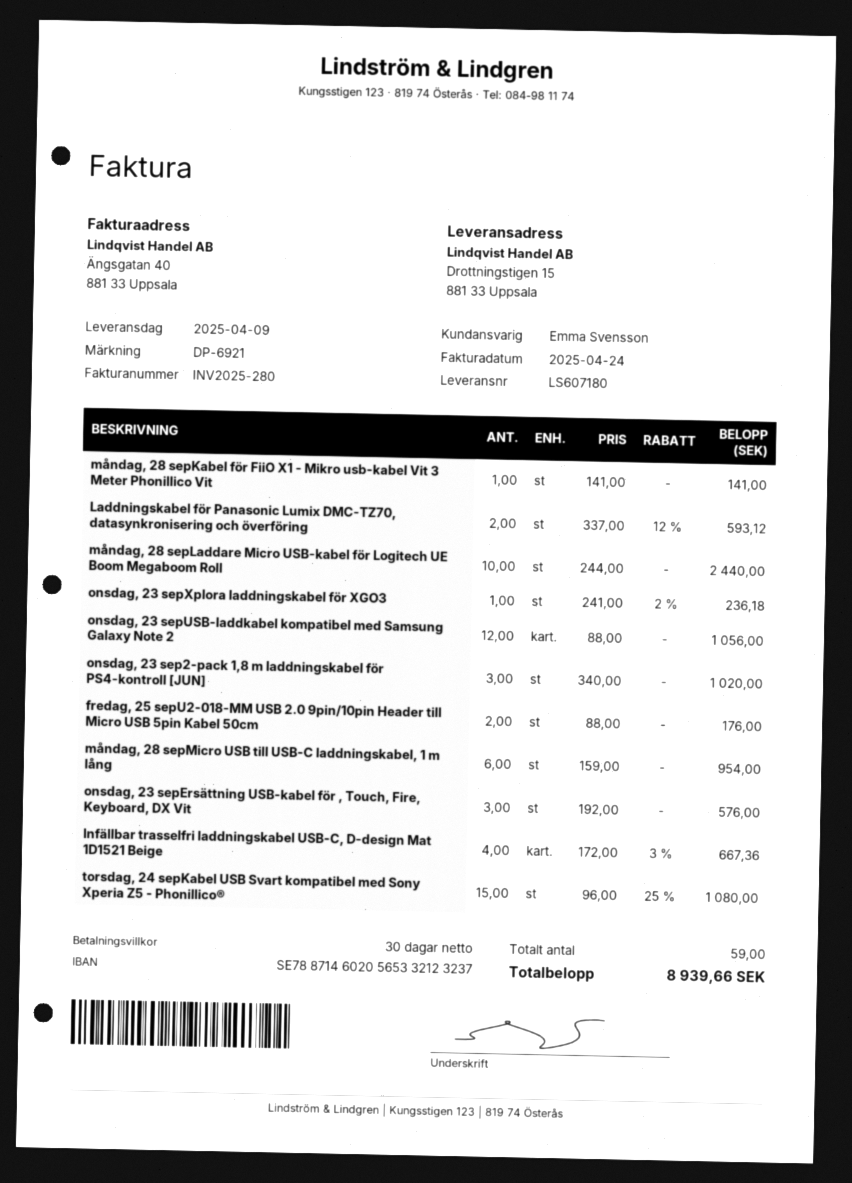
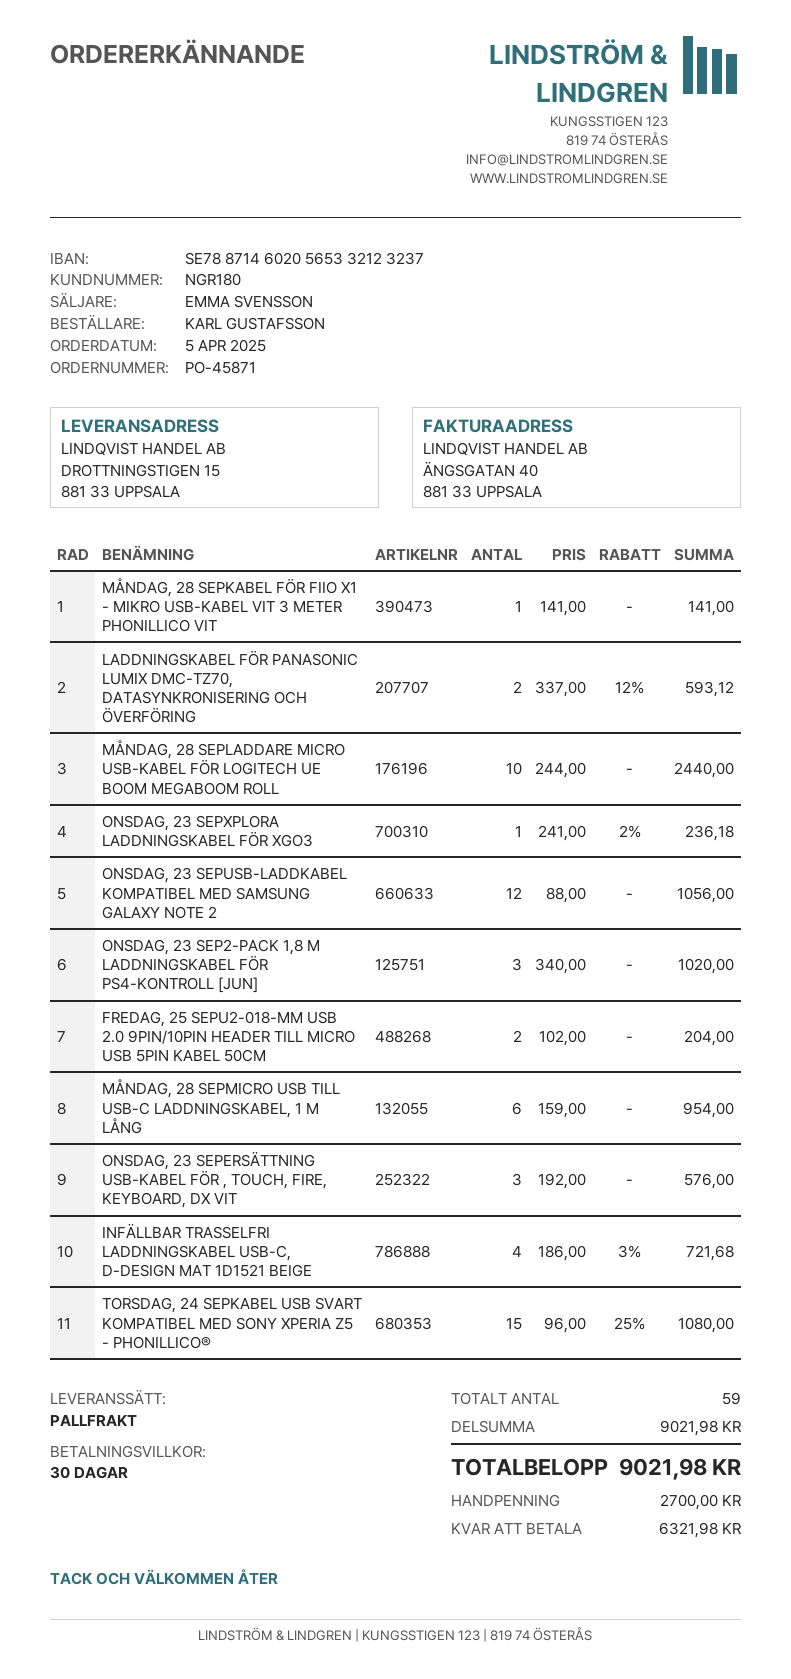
fredag, 25 sepU2-018-MM USB 2.0 9pin/10pin Header till Micro USB 5pin Kabel 50cm: 2 x 88.00 = 176.00 -> 2 x 102.00 = 204.00
Infällbar trasselfri laddningskabel USB-C, D-design Mat 1D1521 Beige: 4 x 172.00 - 3% = 667.36 -> 4 x 186.00 - 3% = 721.68
total: 8939.66 -> 9021.98

